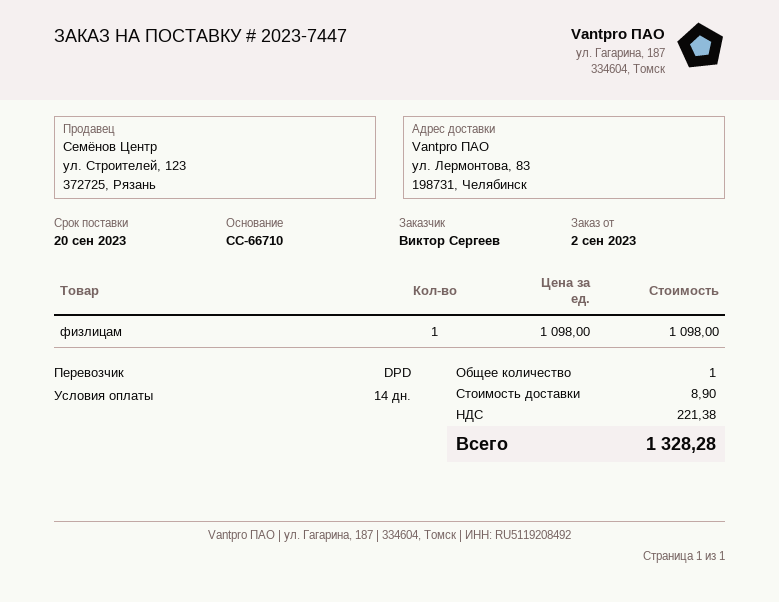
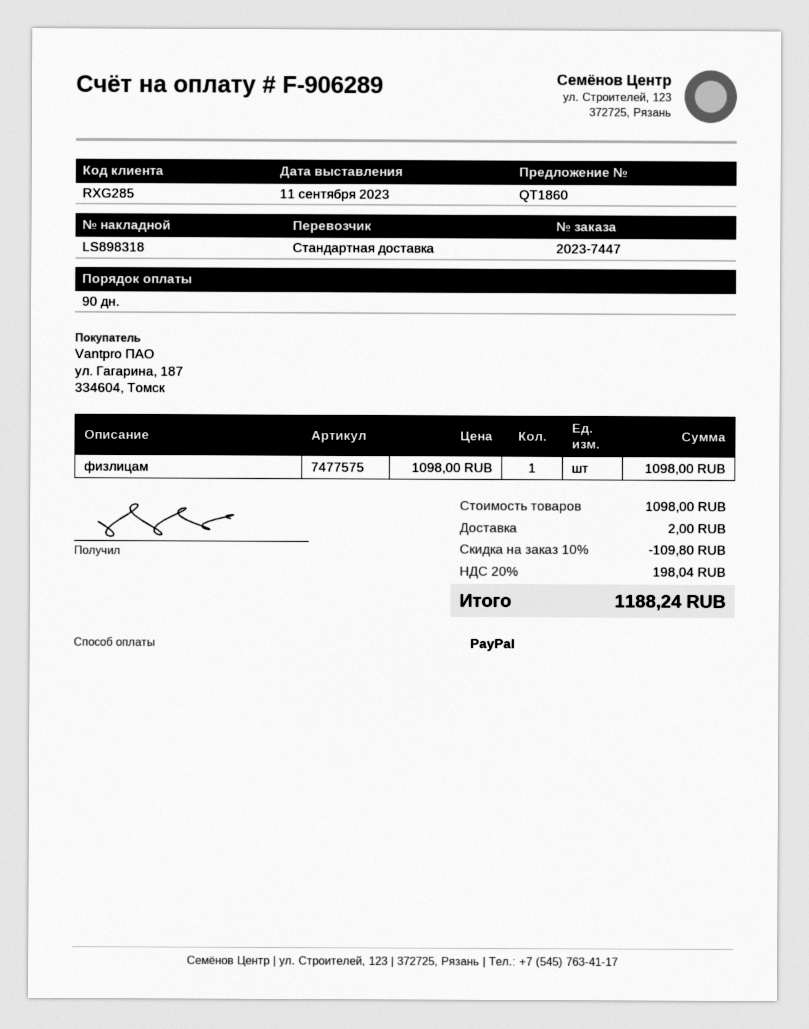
payment terms: 14 days -> 90 days
shipping method: DPD -> standard
discount: none -> 10% = 109.80
shipping: 8.90 -> 2.00
tax: 221.38 -> 198.04
total: 1328.28 -> 1188.24

